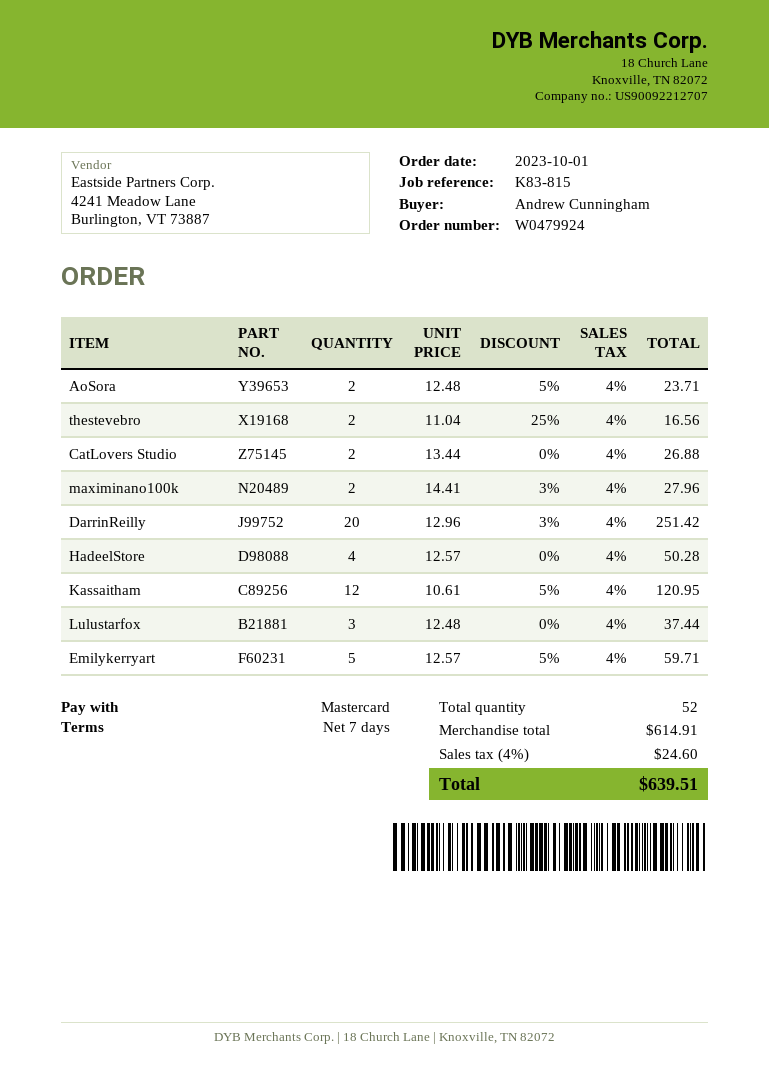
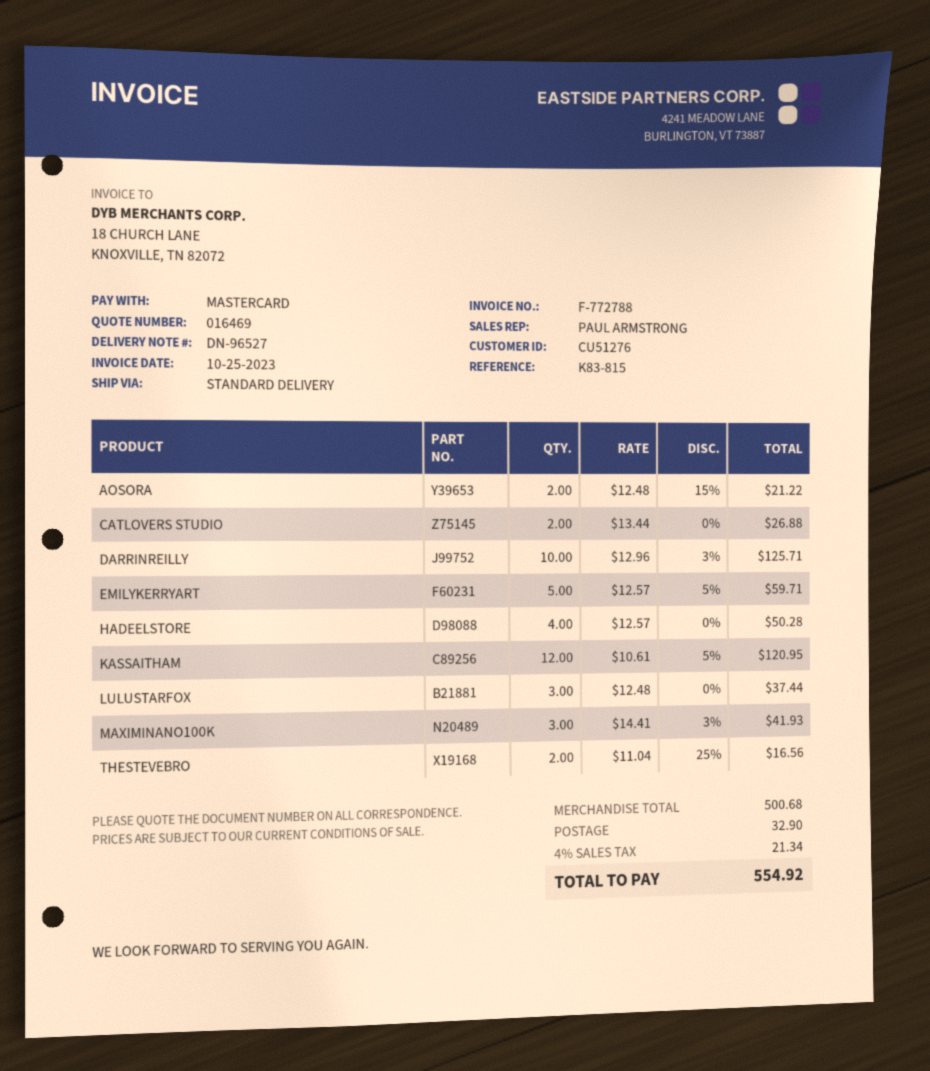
AoSora: 2 x 12.48 - 5% = 23.71 -> 2 x 12.48 - 15% = 21.22
maximinano100k: 2 x 14.41 - 3% = 27.96 -> 3 x 14.41 - 3% = 41.93
DarrinReilly: 20 x 12.96 - 3% = 251.42 -> 10 x 12.96 - 3% = 125.71
subtotal: 614.91 -> 500.68
shipping: none -> 32.90
tax: 4% = 24.60 -> 4% = 21.34
total: 639.51 -> 554.92

